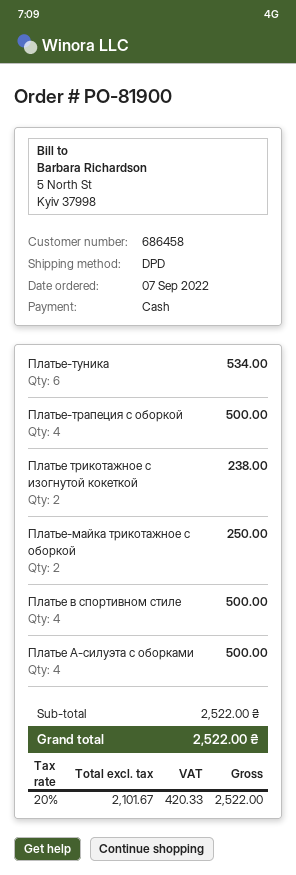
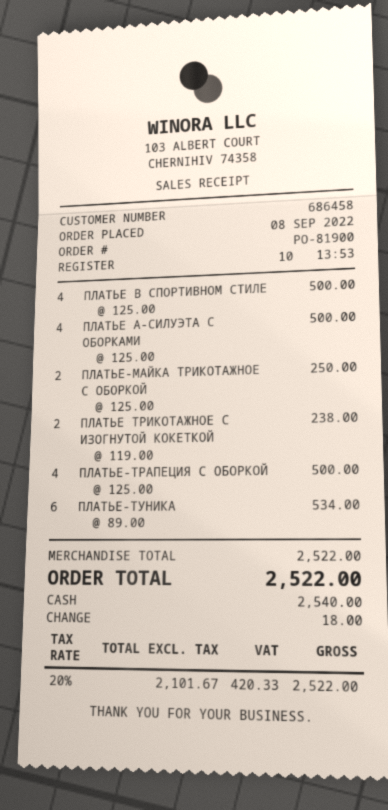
order date: 2022-09-07 -> 2022-09-08

